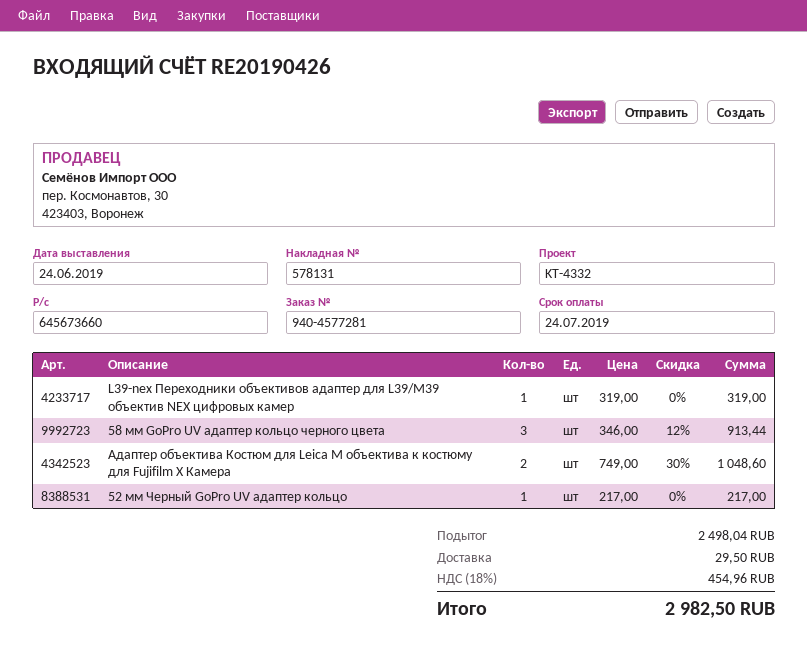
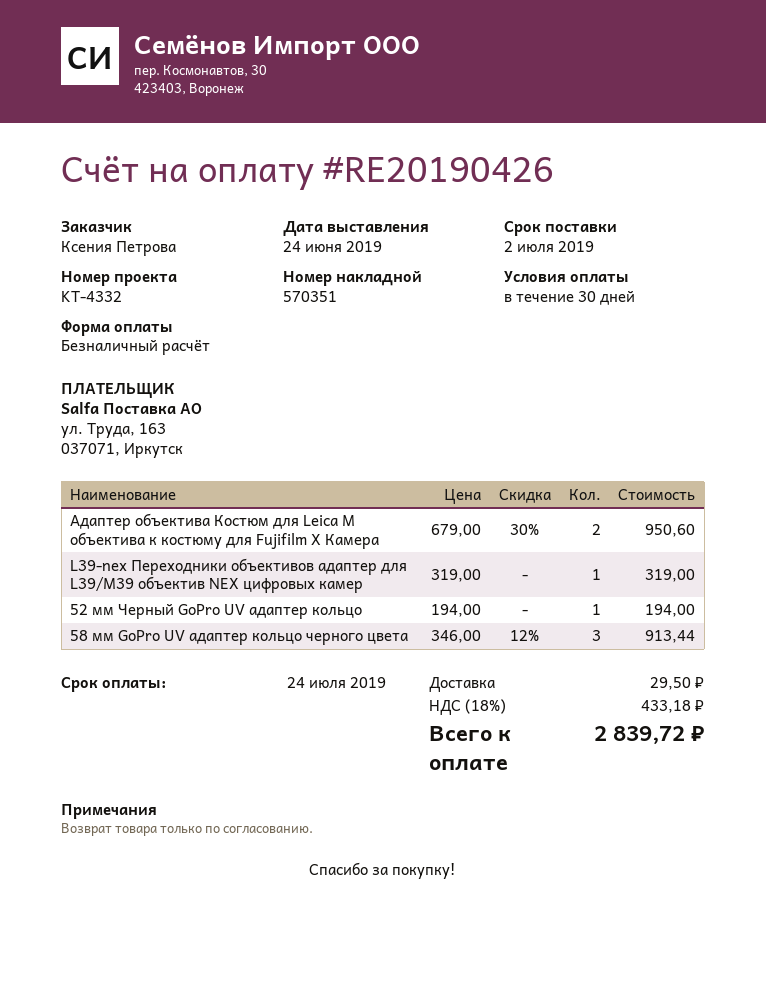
delivery note number: 578131 -> 570351
Адаптер объектива Костюм для Leica M объектива к костюму для Fujifilm X Камера: 2 x 749.00 - 30% = 1048.60 -> 2 x 679.00 - 30% = 950.60
52 мм Черный GoPro UV адаптер кольцо: 1 x 217.00 = 217.00 -> 1 x 194.00 = 194.00
tax: 18% = 454.96 -> 18% = 433.18
total: 2982.50 -> 2839.72

